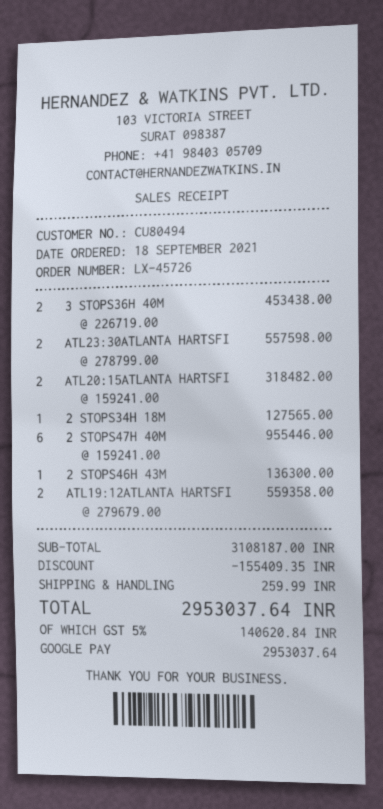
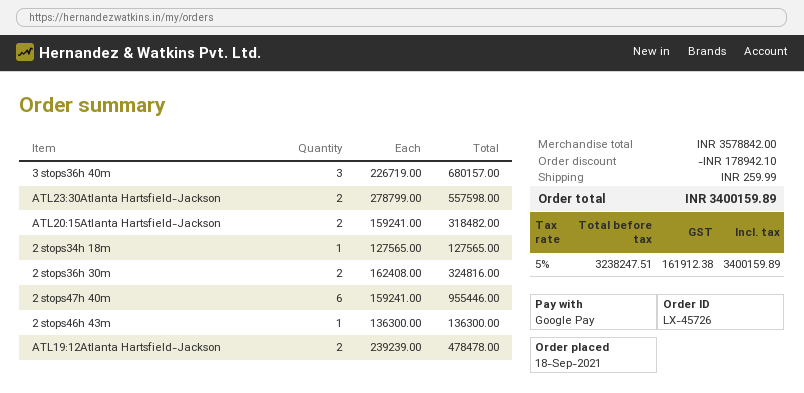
3 STOPS36H 40M: 2 x 226719.00 = 453438.00 -> 3 x 226719.00 = 680157.00
ATL19:12ATLANTA HARTSFI: 2 x 279679.00 = 559358.00 -> 2 x 239239.00 = 478478.00
2 stops36h 30m: none -> 2 x 162408.00 = 324816.00
subtotal: 3108187.00 -> 3578842.00
discount: 155409.35 -> 178942.10
tax: 5% = 140620.84 -> 5% = 161912.38
total: 2953037.64 -> 3400159.89

